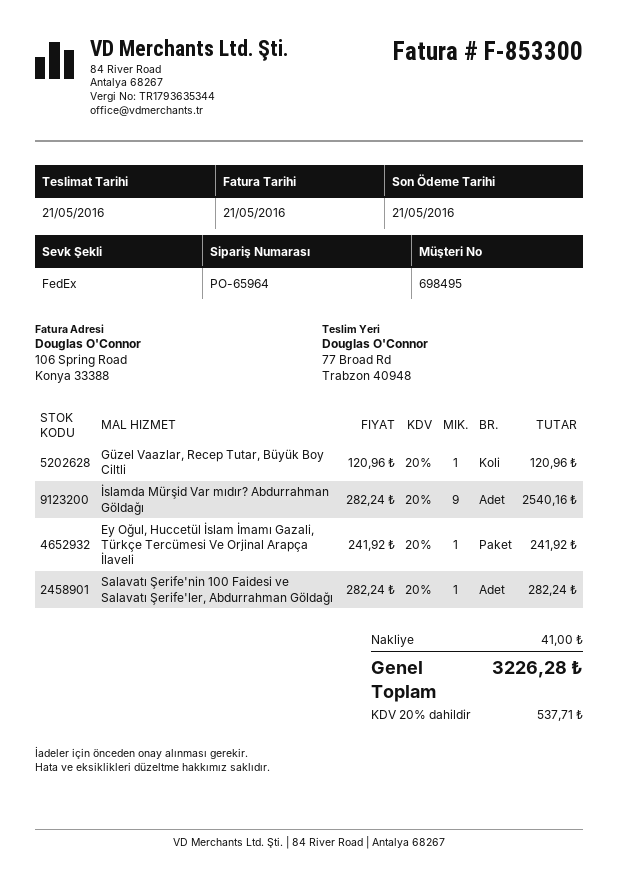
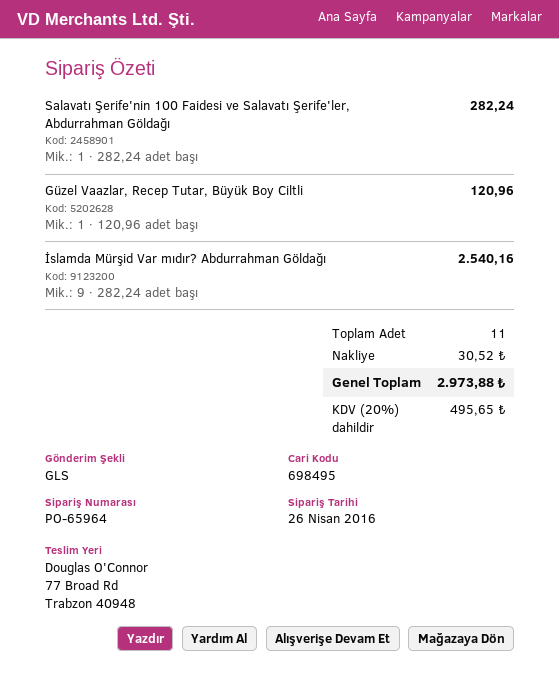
shipping method: FedEx -> GLS
Ey Oğul, Huccetül İslam İmamı Gazali, Türkçe Tercümesi Ve Orjinal Arapça İlaveli: 1 x 241.92 = 241.92 -> none
shipping: 41.00 -> 30.52
tax: 20% = 537.71 -> 20% = 495.65
total: 3226.28 -> 2973.88

